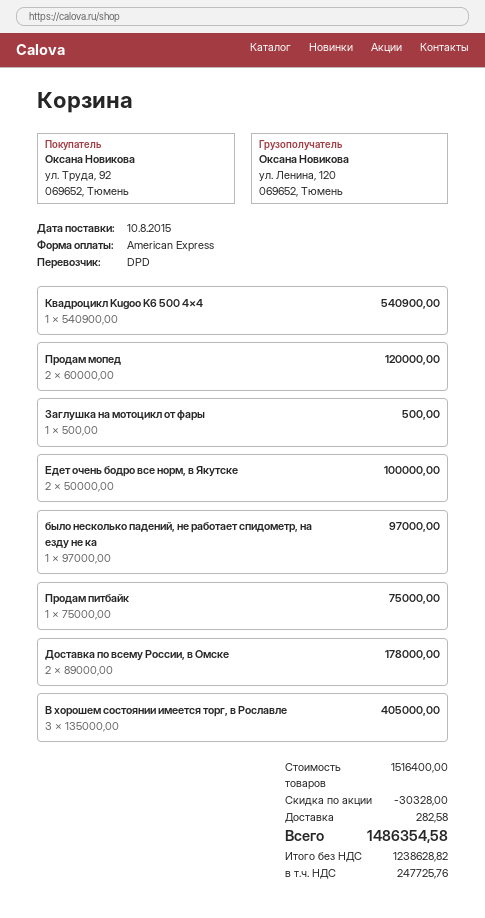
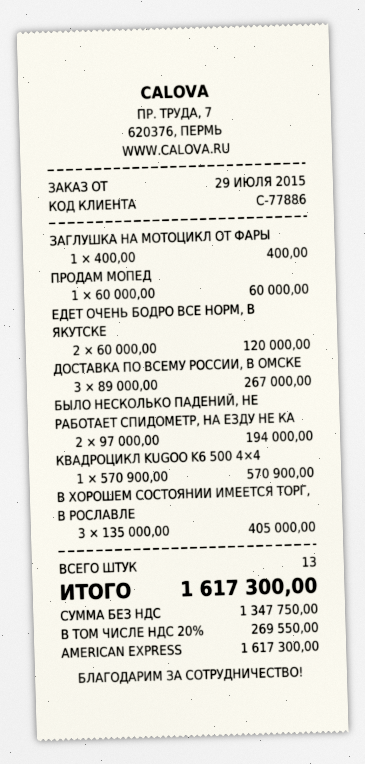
Квадроцикл Kugoo K6 500 4×4: 1 x 540900.00 = 540900.00 -> 1 x 570900.00 = 570900.00
Продам мопед: 2 x 60000.00 = 120000.00 -> 1 x 60000.00 = 60000.00
Заглушка на мотоцикл от фары: 1 x 500.00 = 500.00 -> 1 x 400.00 = 400.00
Едет очень бодро все норм, в Якутске: 2 x 50000.00 = 100000.00 -> 2 x 60000.00 = 120000.00
было несколько падений, не работает спидометр, на езду не ка: 1 x 97000.00 = 97000.00 -> 2 x 97000.00 = 194000.00
Продам питбайк: 1 x 75000.00 = 75000.00 -> none
Доставка по всему России, в Омске: 2 x 89000.00 = 178000.00 -> 3 x 89000.00 = 267000.00
discount: 30328.00 -> none
shipping: 282.58 -> none
net: 1238628.82 -> 1347750.00
tax: 247725.76 -> 269550.00
total: 1486354.58 -> 1617300.00

